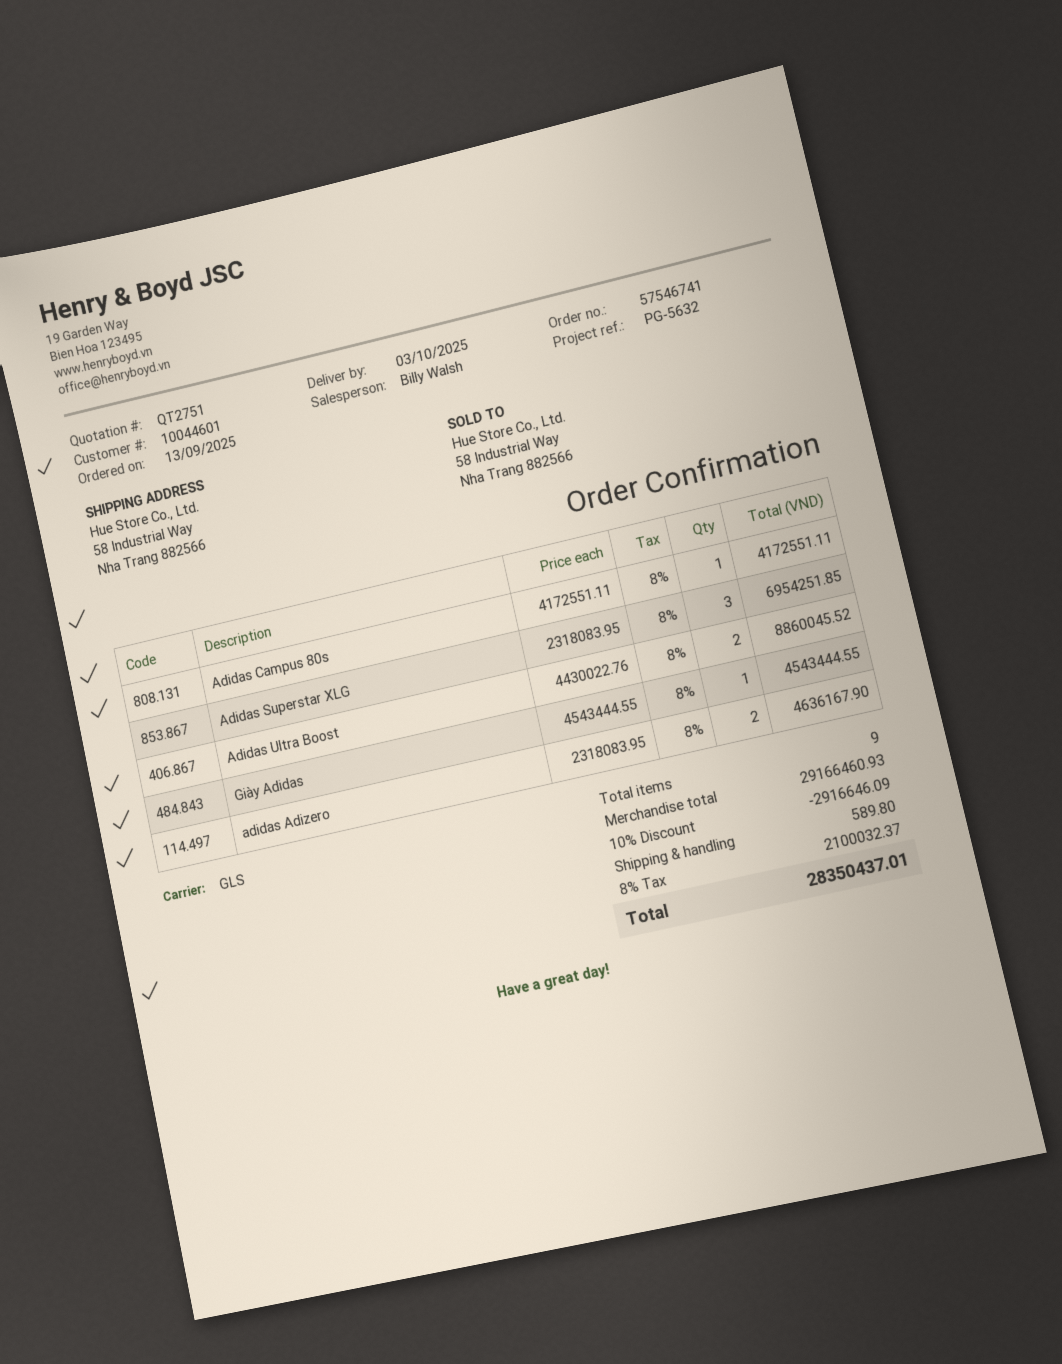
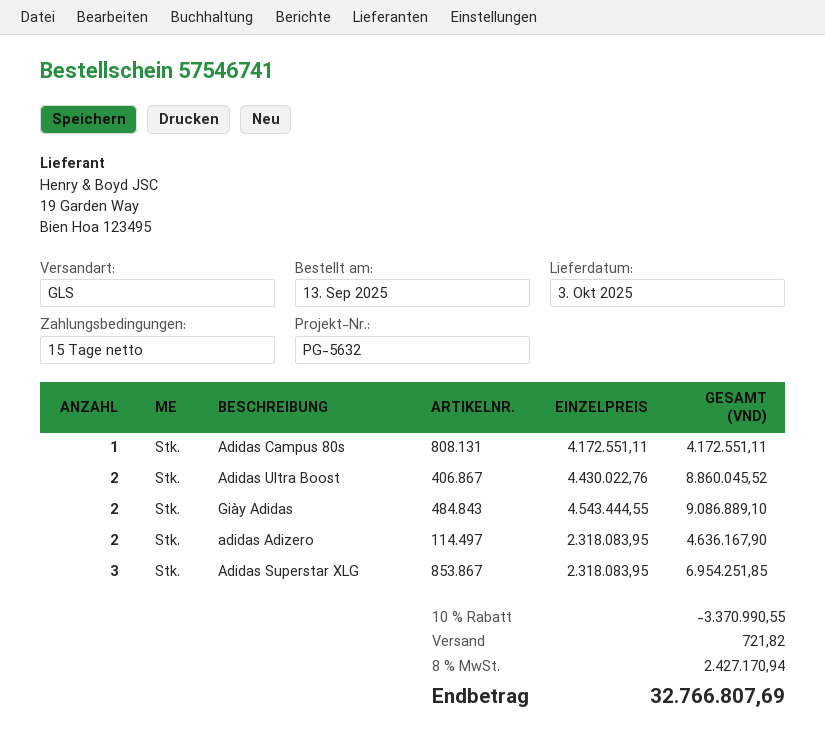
Giày Adidas: 1 x 4543444.55 = 4543444.55 -> 2 x 4543444.55 = 9086889.10
discount: 10% = 2916646.09 -> 10% = 3370990.55
shipping: 589.80 -> 721.82
tax: 8% = 2100032.37 -> 8% = 2427170.94
total: 28350437.01 -> 32766807.69

